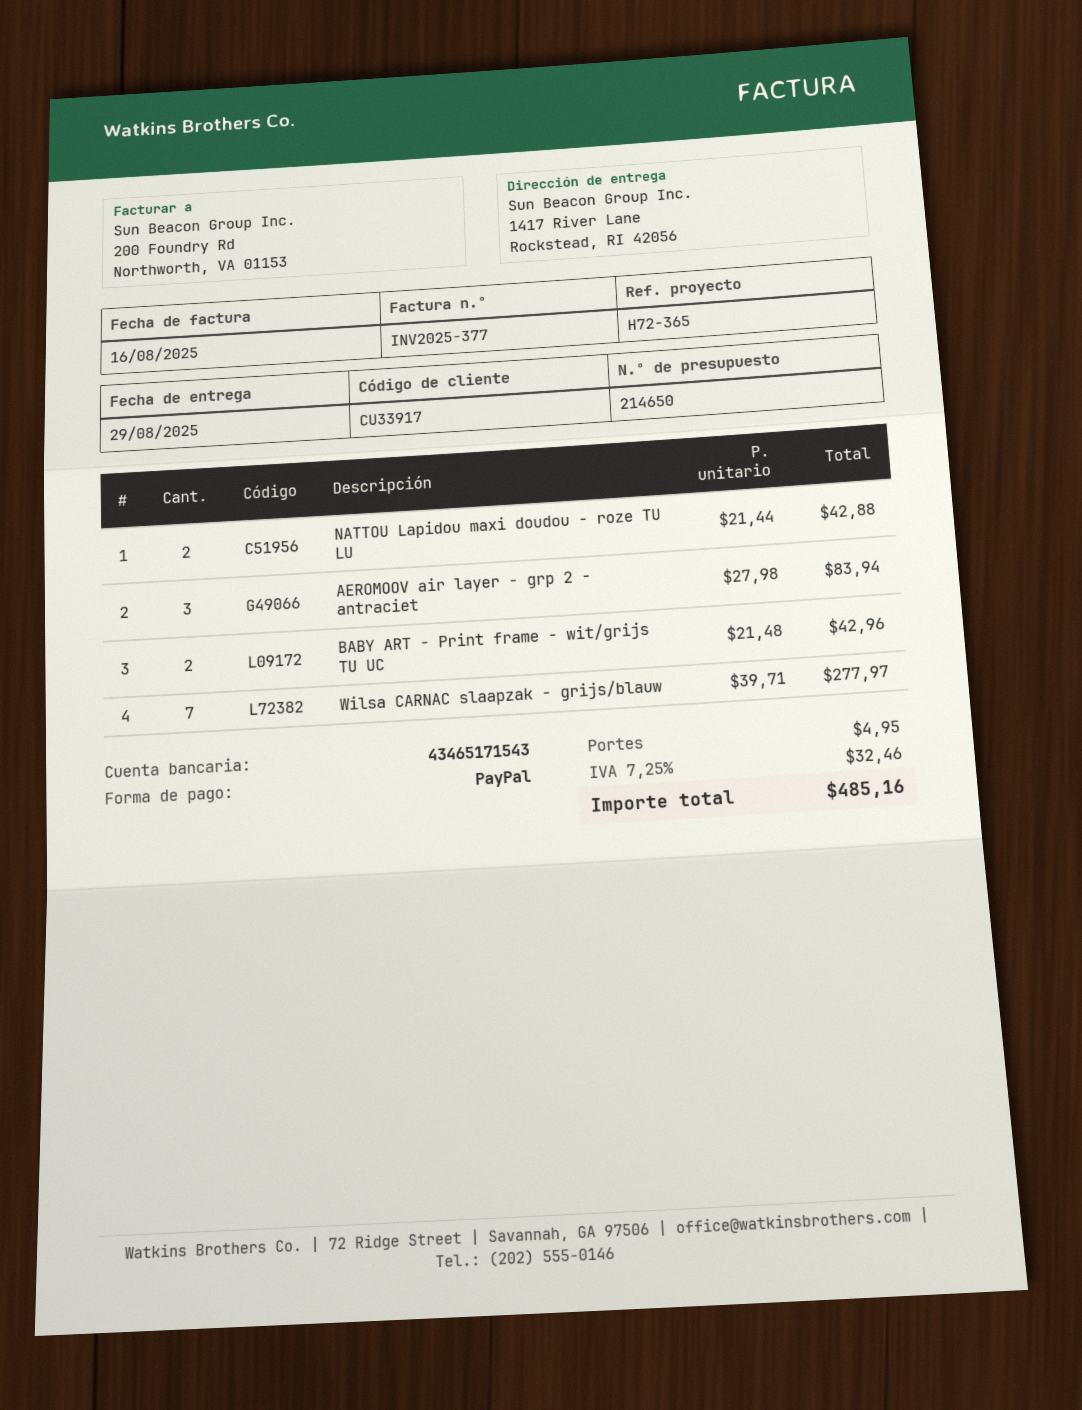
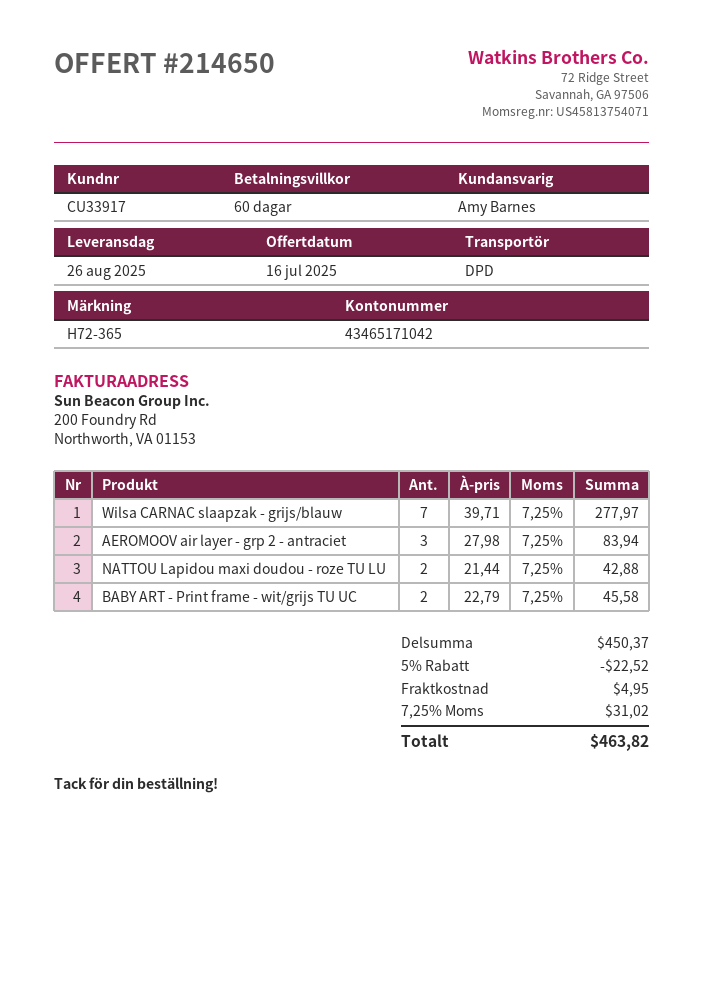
delivery date: 2025-08-29 -> 2025-08-26
bank account: 43465171543 -> 43465171042
BABY ART - Print frame - wit/grijs TU UC: 2 x 21.48 = 42.96 -> 2 x 22.79 = 45.58
discount: none -> 5% = 22.52
tax: 7.25% = 32.46 -> 7.25% = 31.02
total: 485.16 -> 463.82

